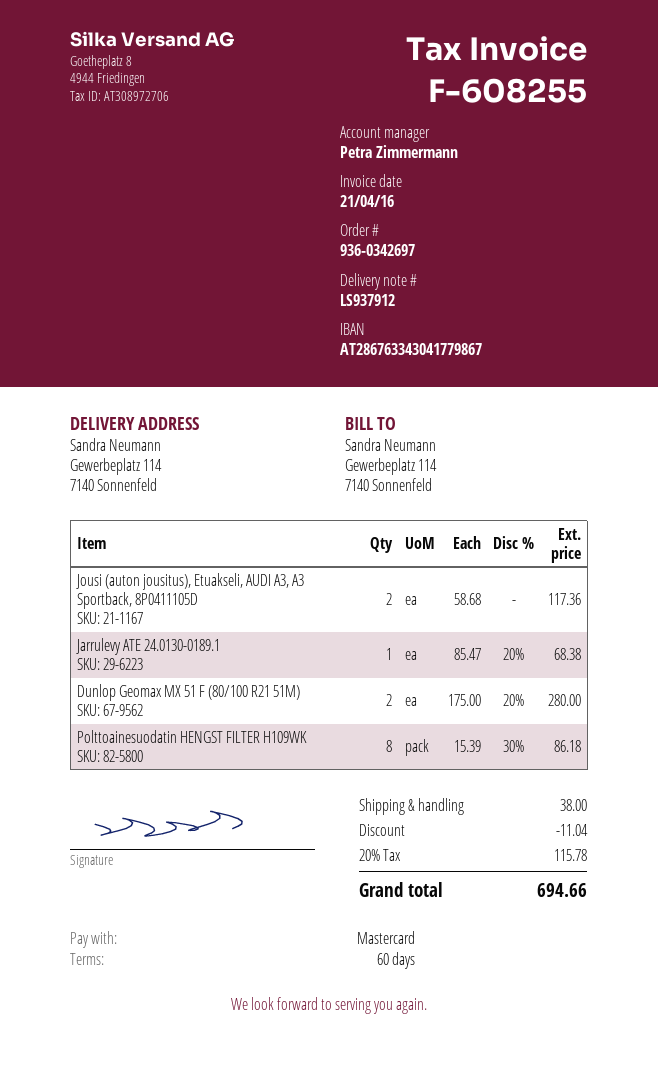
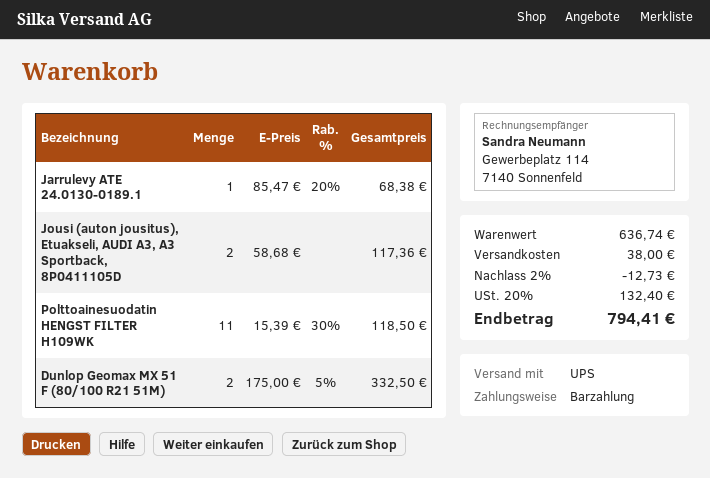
payment method: Mastercard -> cash
Dunlop Geomax MX 51 F (80/100 R21 51M): 2 x 175.00 - 20% = 280.00 -> 2 x 175.00 - 5% = 332.50
Polttoainesuodatin HENGST FILTER H109WK: 8 x 15.39 - 30% = 86.18 -> 11 x 15.39 - 30% = 118.50
discount: 11.04 -> 12.73
tax: 20% = 115.78 -> 20% = 132.40
total: 694.66 -> 794.41

